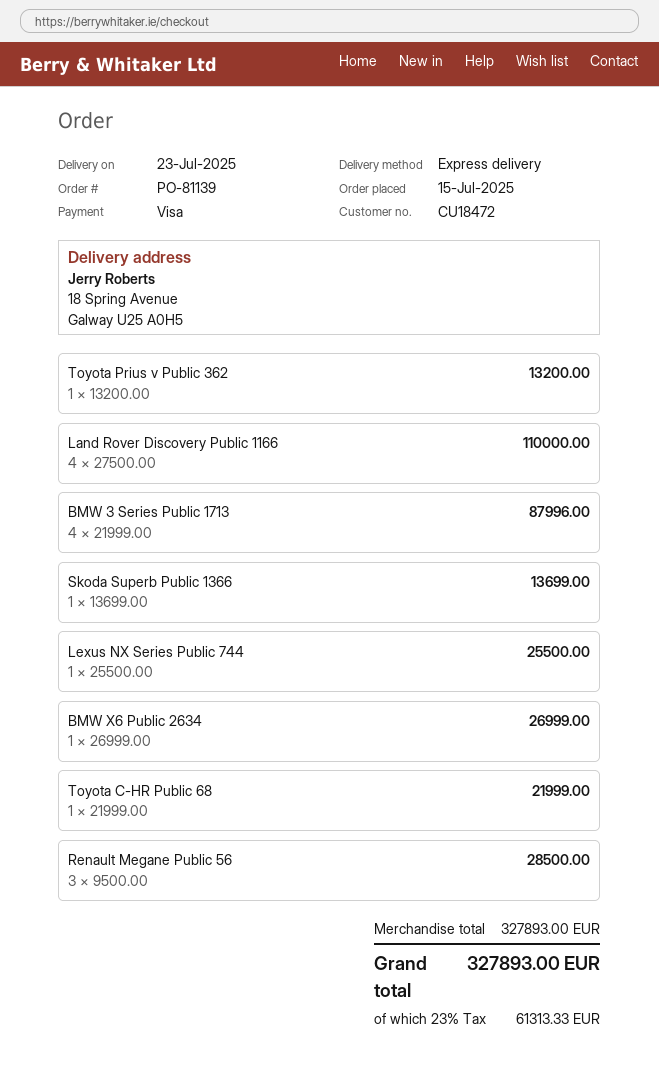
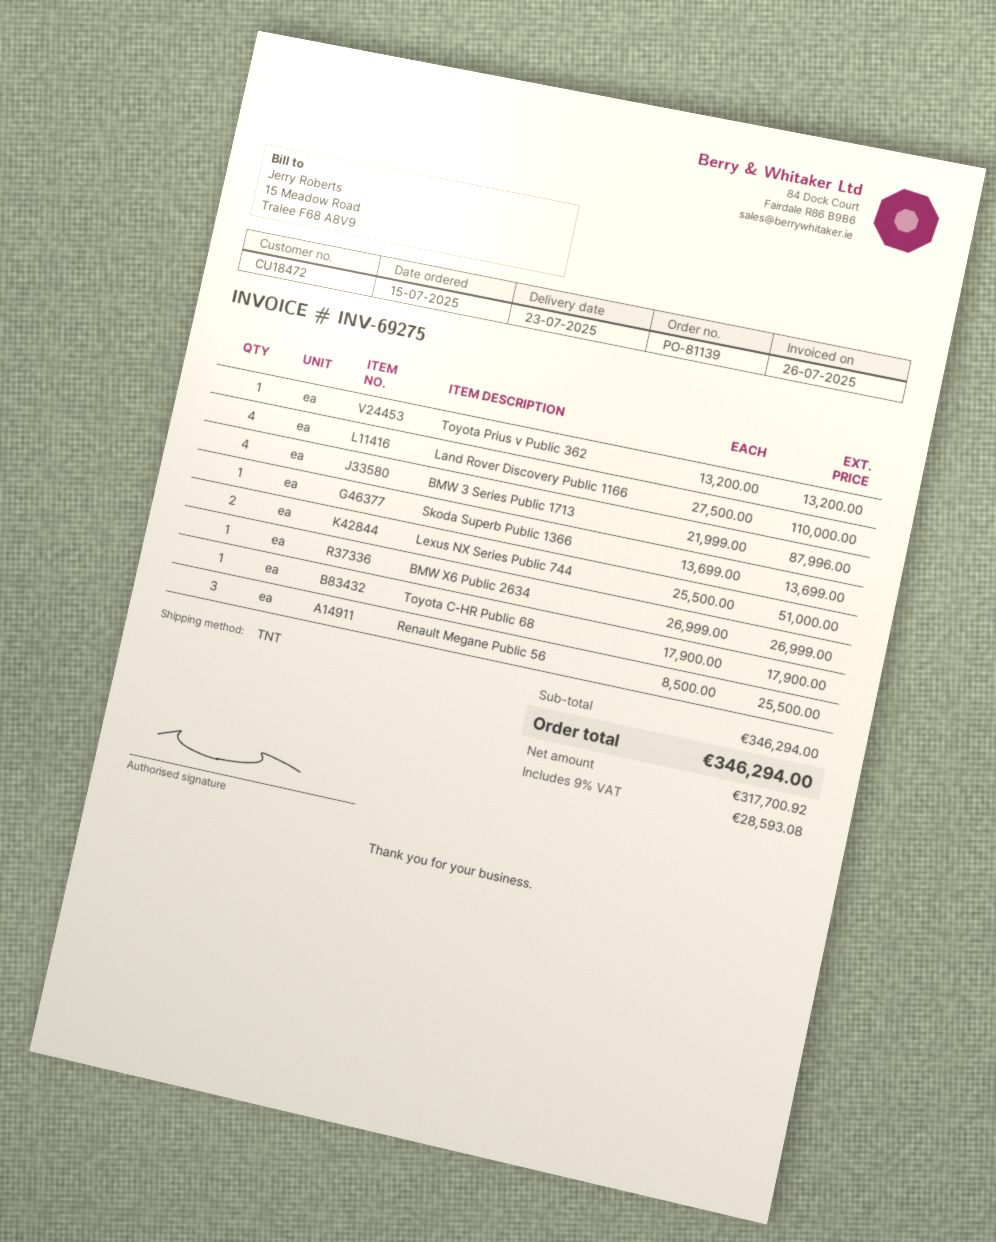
shipping method: express -> TNT
Lexus NX Series Public 744: 1 x 25500.00 = 25500.00 -> 2 x 25500.00 = 51000.00
Toyota C-HR Public 68: 1 x 21999.00 = 21999.00 -> 1 x 17900.00 = 17900.00
Renault Megane Public 56: 3 x 9500.00 = 28500.00 -> 3 x 8500.00 = 25500.00
subtotal: 327893.00 -> 346294.00
tax: 23% = 61313.33 -> 9% = 28593.08
total: 327893.00 -> 346294.00

